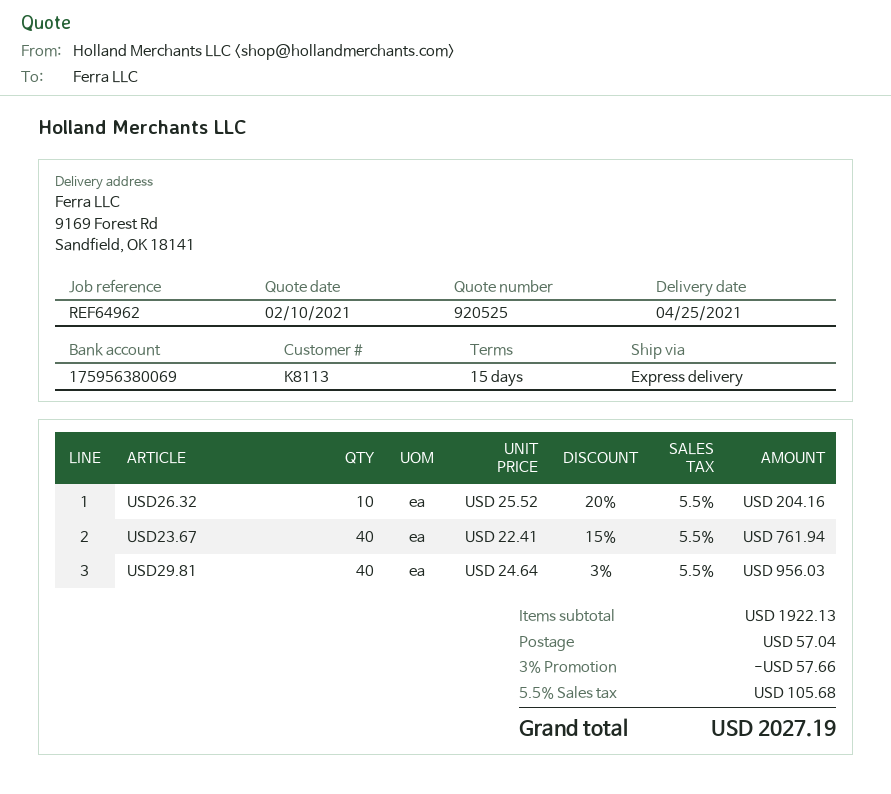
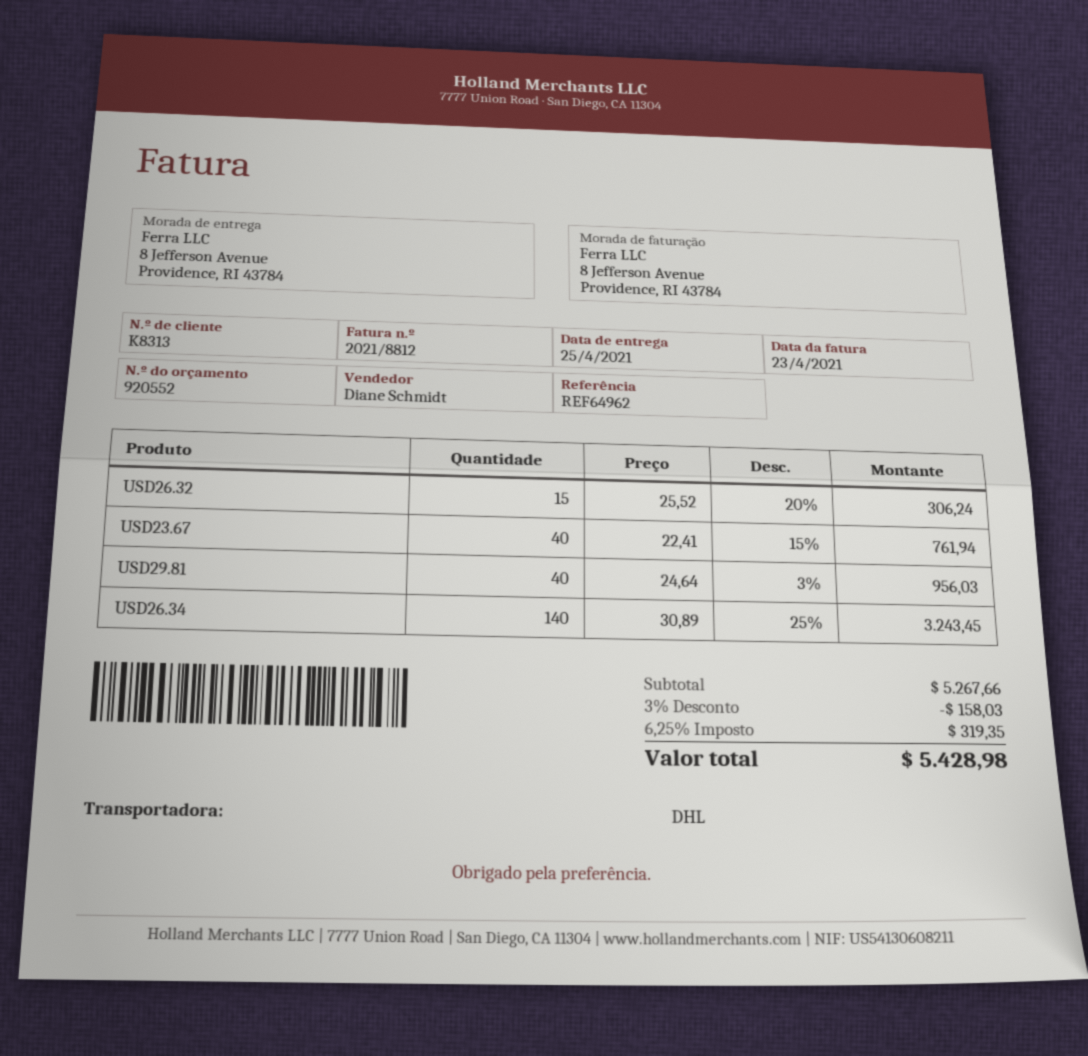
quote number: 920525 -> 920552
customer number: K8113 -> K8313
shipping method: express -> DHL
ship to: 9169 Forest Rd, Sandfield, OK 18141 -> 8 Jefferson Avenue, Providence, RI 43784
USD26.32: 10 x 25.52 - 20% = 204.16 -> 15 x 25.52 - 20% = 306.24
USD26.34: none -> 140 x 30.89 - 25% = 3243.45
subtotal: 1922.13 -> 5267.66
discount: 3% = 57.66 -> 3% = 158.03
shipping: 57.04 -> none
tax: 5.5% = 105.68 -> 6.25% = 319.35
total: 2027.19 -> 5428.98

